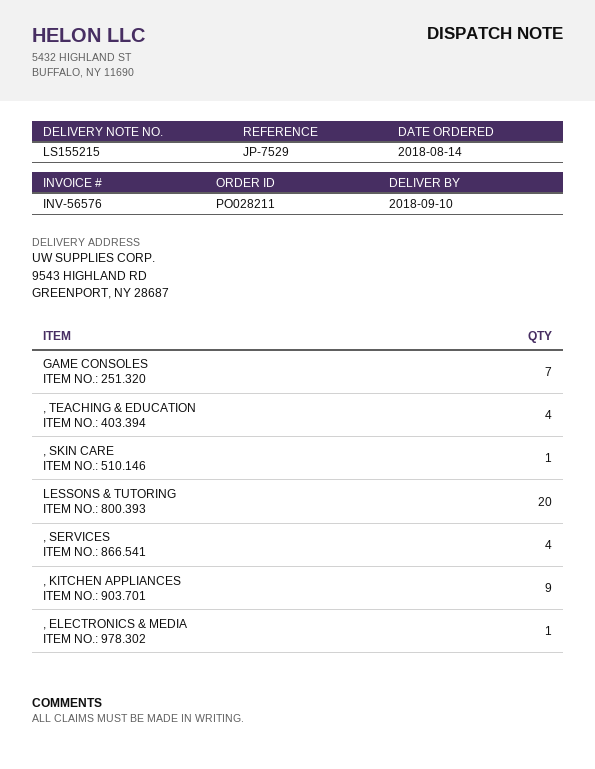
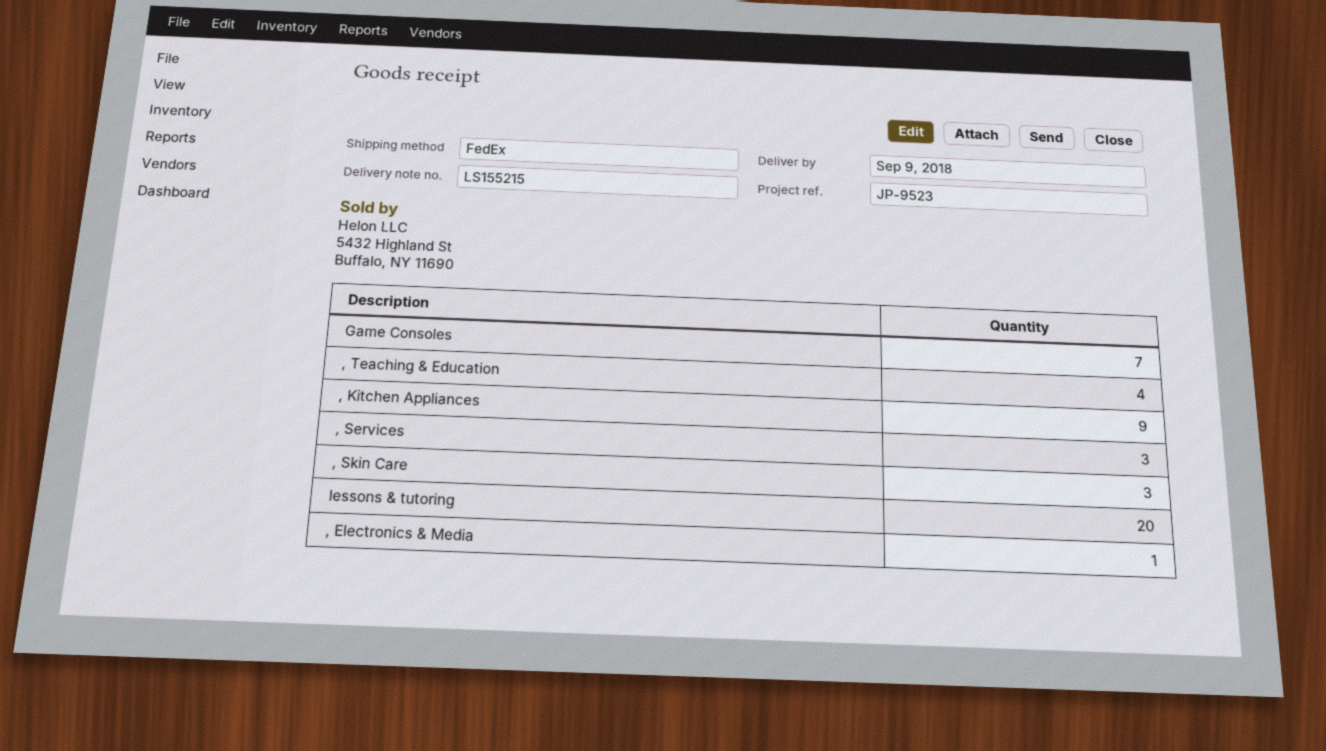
delivery date: 2018-09-10 -> 2018-09-09
reference: JP-7529 -> JP-9523
, SKIN CARE: 1 -> 3
, SERVICES: 4 -> 3

